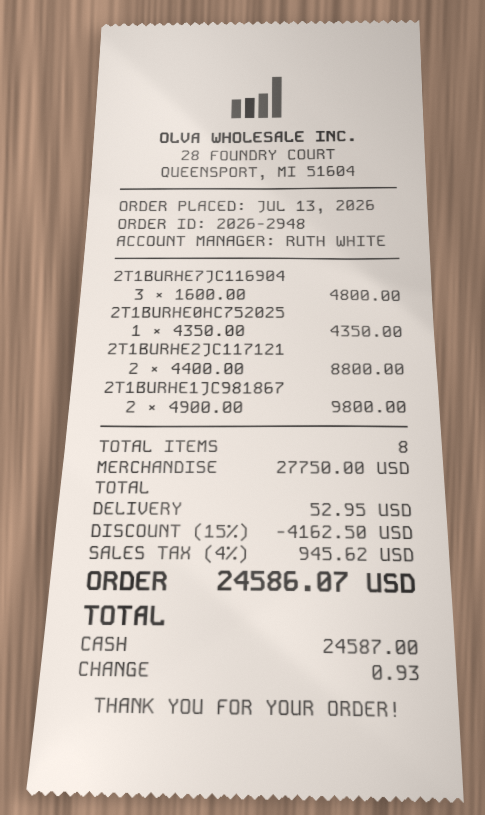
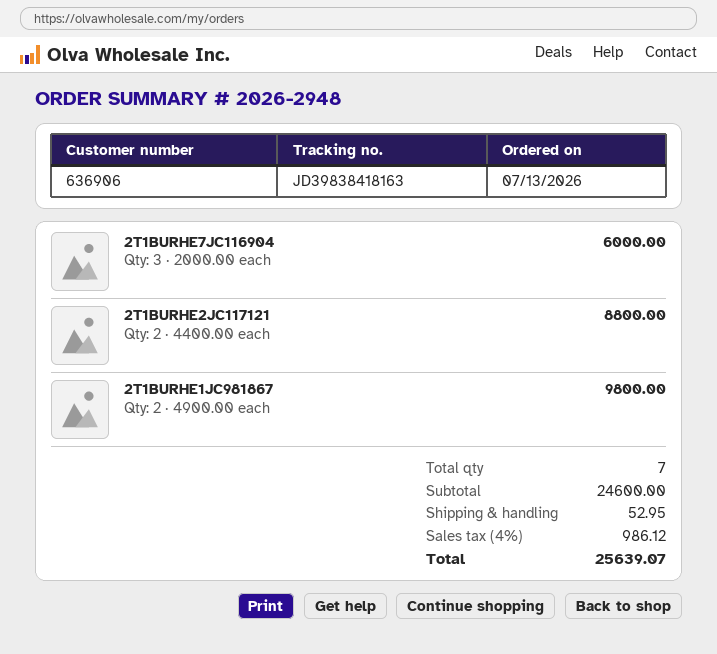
2T1BURHE7JC116904: 3 x 1600.00 = 4800.00 -> 3 x 2000.00 = 6000.00
2T1BURHE0HC752025: 1 x 4350.00 = 4350.00 -> none
total quantity: 8 -> 7
subtotal: 27750.00 -> 24600.00
discount: 15% = 4162.50 -> none
tax: 4% = 945.62 -> 4% = 986.12
total: 24586.07 -> 25639.07

